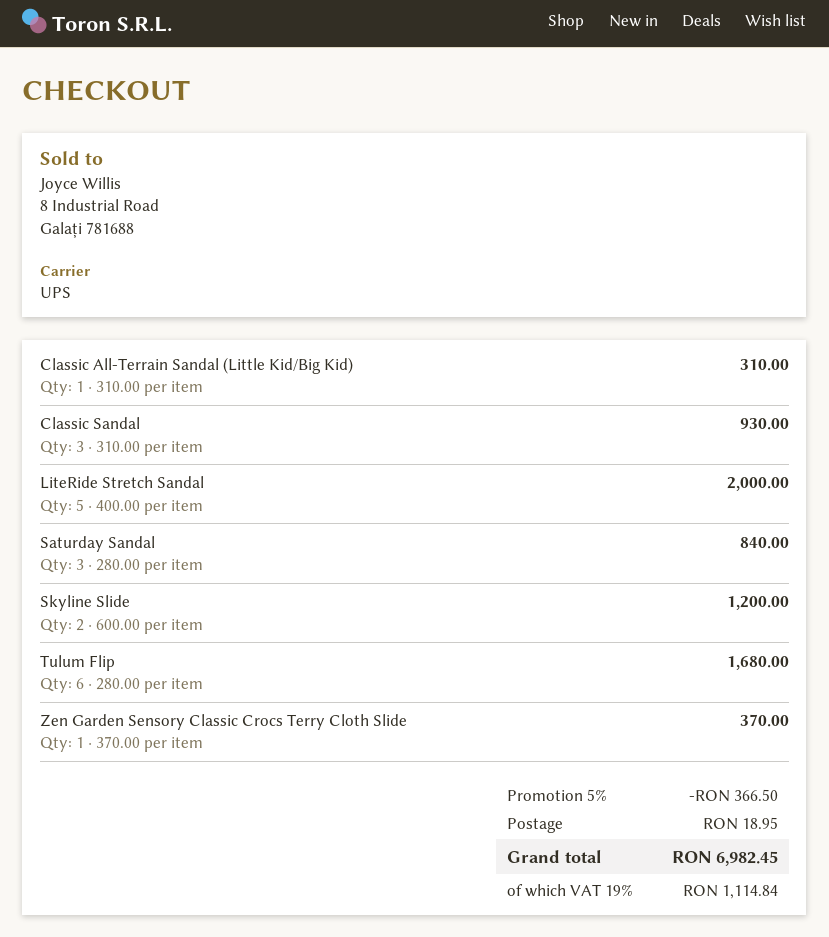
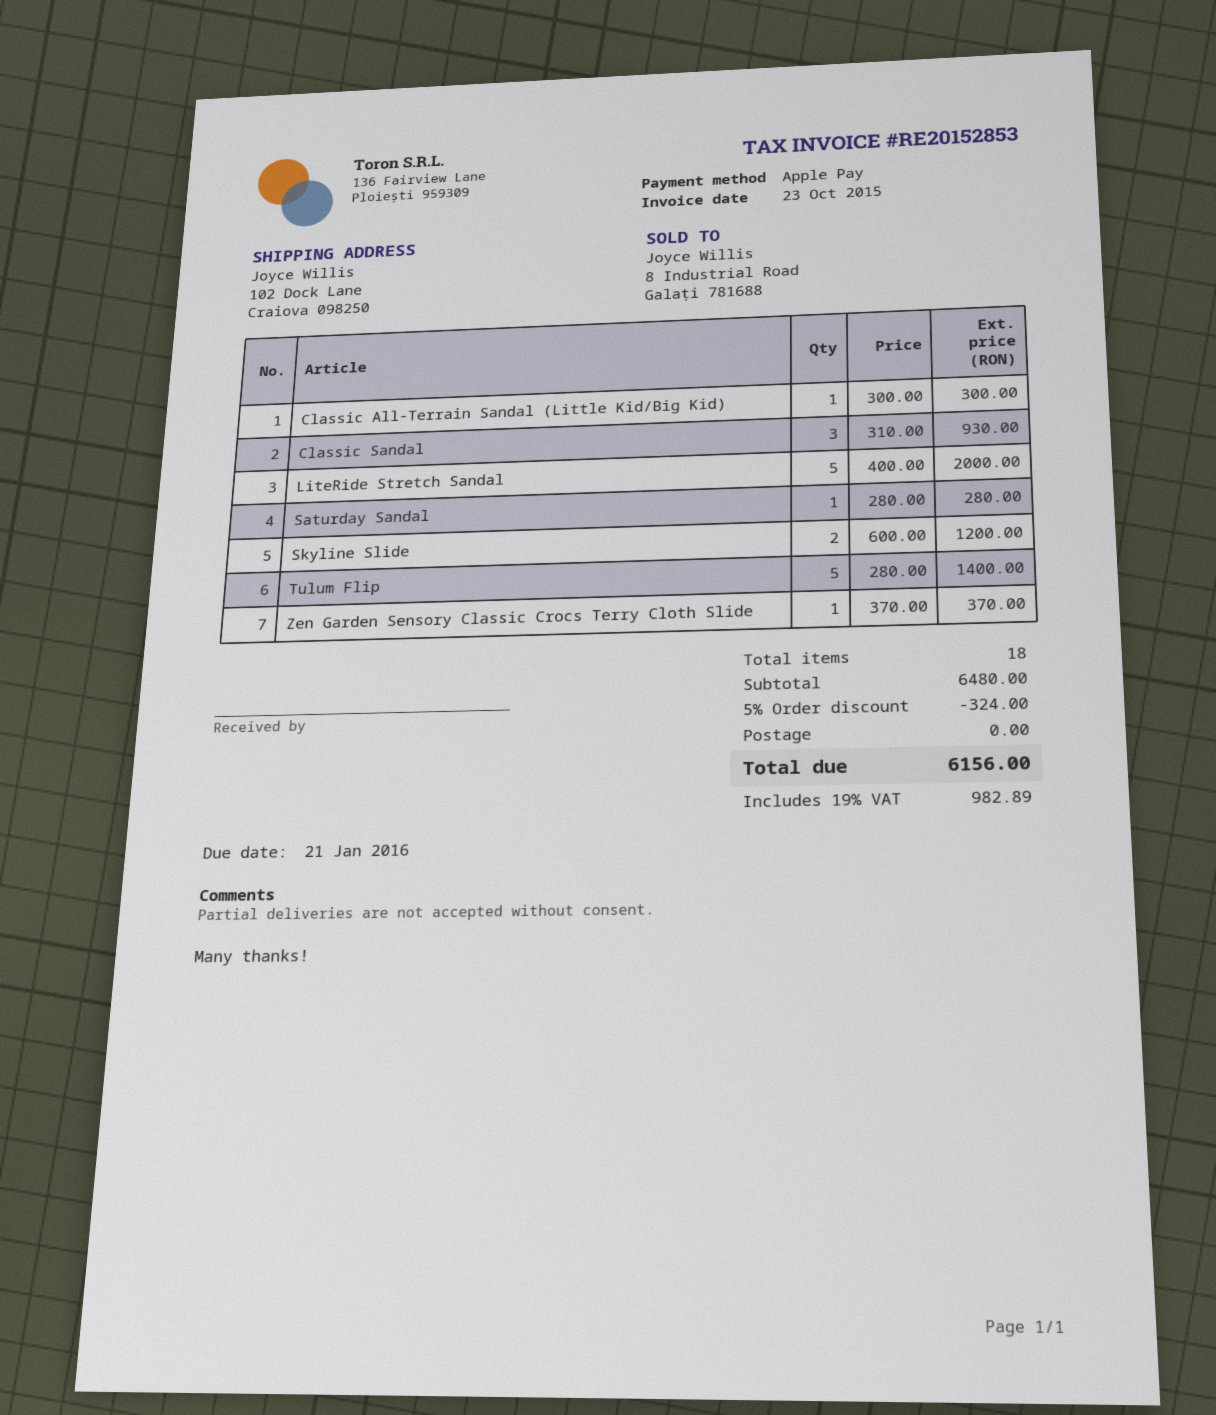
Classic All-Terrain Sandal (Little Kid/Big Kid): 1 x 310.00 = 310.00 -> 1 x 300.00 = 300.00
Saturday Sandal: 3 x 280.00 = 840.00 -> 1 x 280.00 = 280.00
Tulum Flip: 6 x 280.00 = 1680.00 -> 5 x 280.00 = 1400.00
discount: 5% = 366.50 -> 5% = 324.00
shipping: 18.95 -> 0.00
tax: 19% = 1114.84 -> 19% = 982.89
total: 6982.45 -> 6156.00

